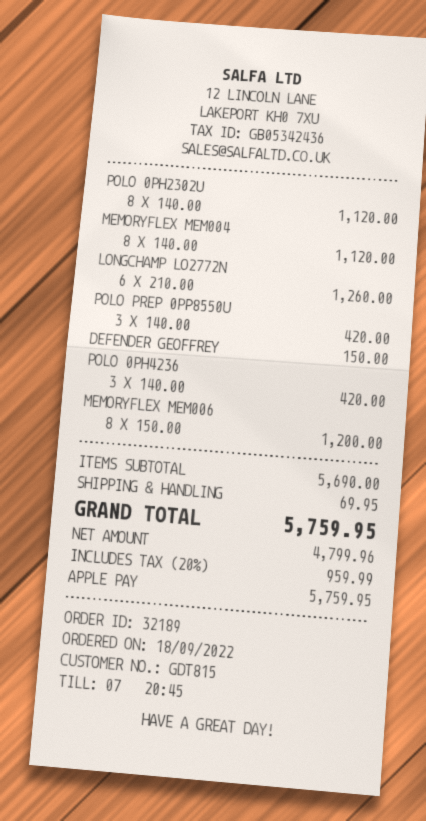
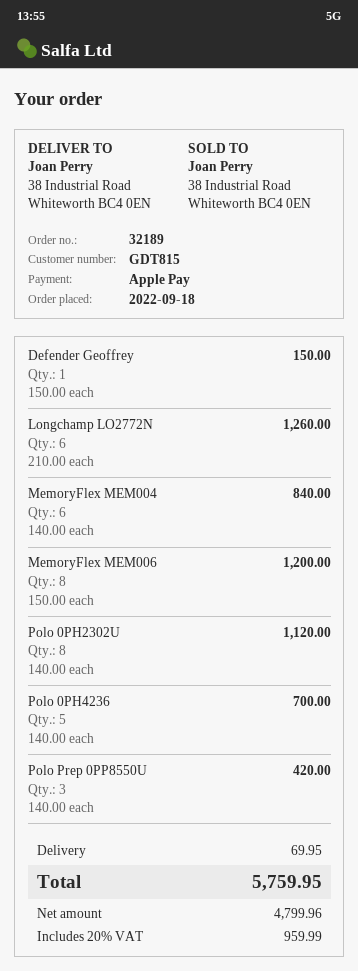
MEMORYFLEX MEM004: 8 x 140.00 = 1120.00 -> 6 x 140.00 = 840.00
POLO 0PH4236: 3 x 140.00 = 420.00 -> 5 x 140.00 = 700.00

